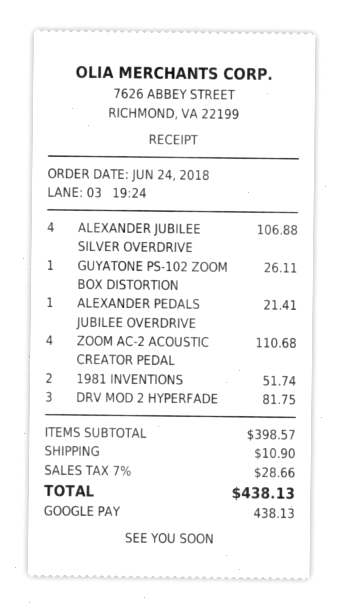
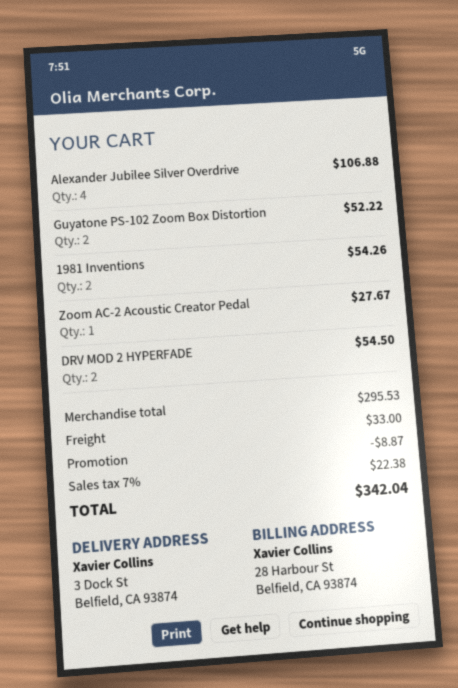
GUYATONE PS-102 ZOOM BOX DISTORTION: 1 for 26.11 -> 2 for 52.22
ALEXANDER PEDALS JUBILEE OVERDRIVE: 1 for 21.41 -> none
ZOOM AC-2 ACOUSTIC CREATOR PEDAL: 4 for 110.68 -> 1 for 27.67
1981 INVENTIONS: 2 for 51.74 -> 2 for 54.26
DRV MOD 2 HYPERFADE: 3 for 81.75 -> 2 for 54.50
subtotal: 398.57 -> 295.53
discount: none -> 8.87
shipping: 10.90 -> 33.00
tax: 7% = 28.66 -> 7% = 22.38
total: 438.13 -> 342.04

